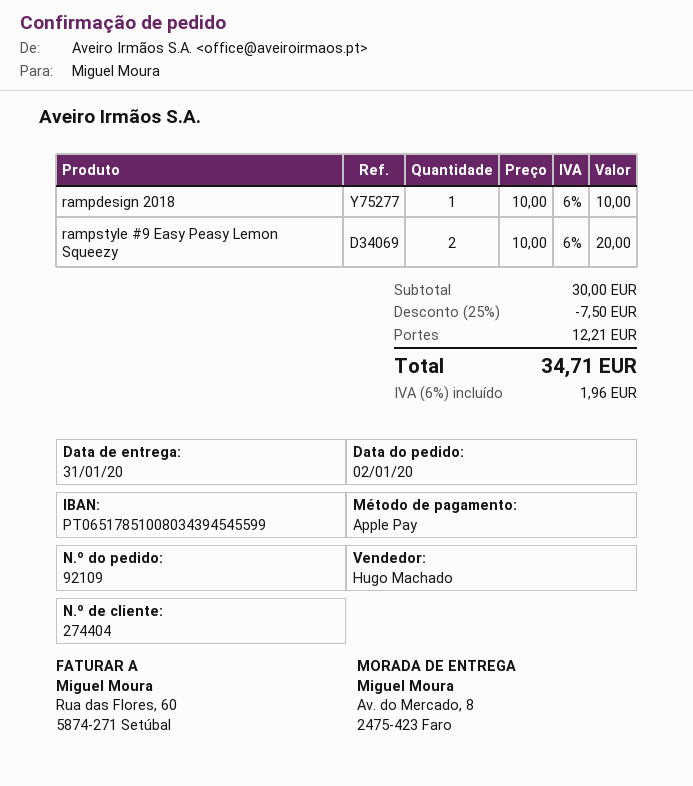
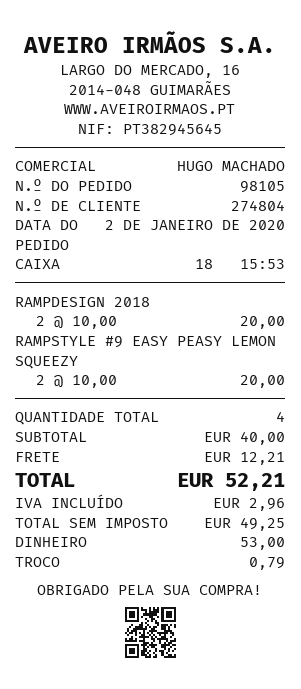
order number: 92109 -> 98105
customer number: 274404 -> 274804
payment method: Apple Pay -> cash
rampdesign 2018: 1 x 10.00 = 10.00 -> 2 x 10.00 = 20.00
subtotal: 30.00 -> 40.00
discount: 25% = 7.50 -> none
tax: 1.96 -> 2.96
total: 34.71 -> 52.21

